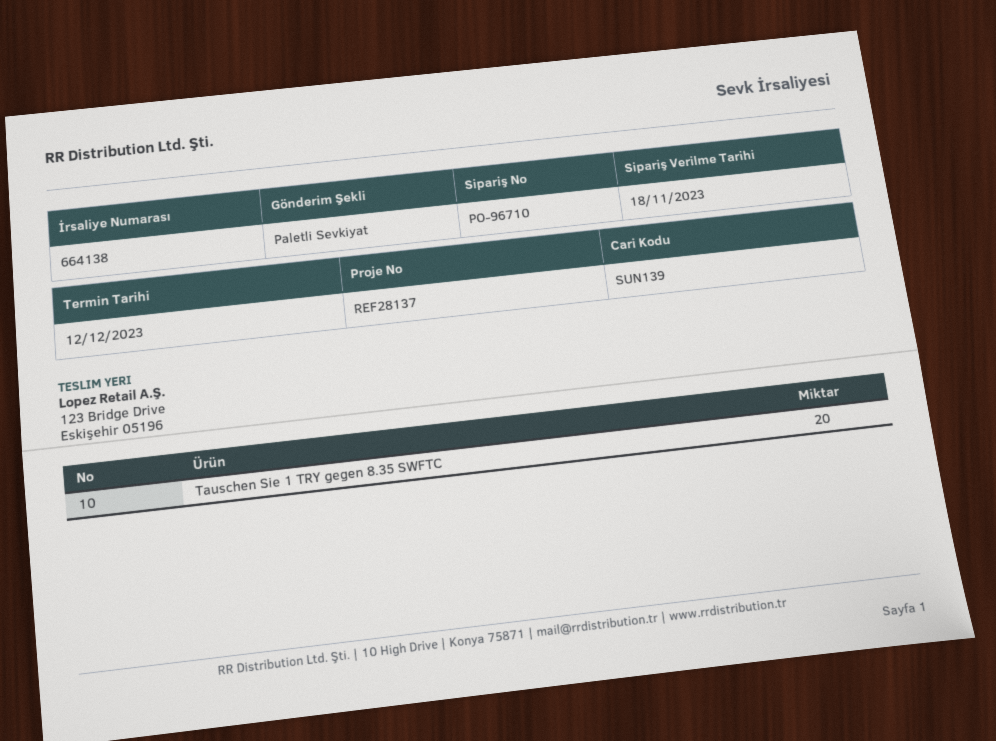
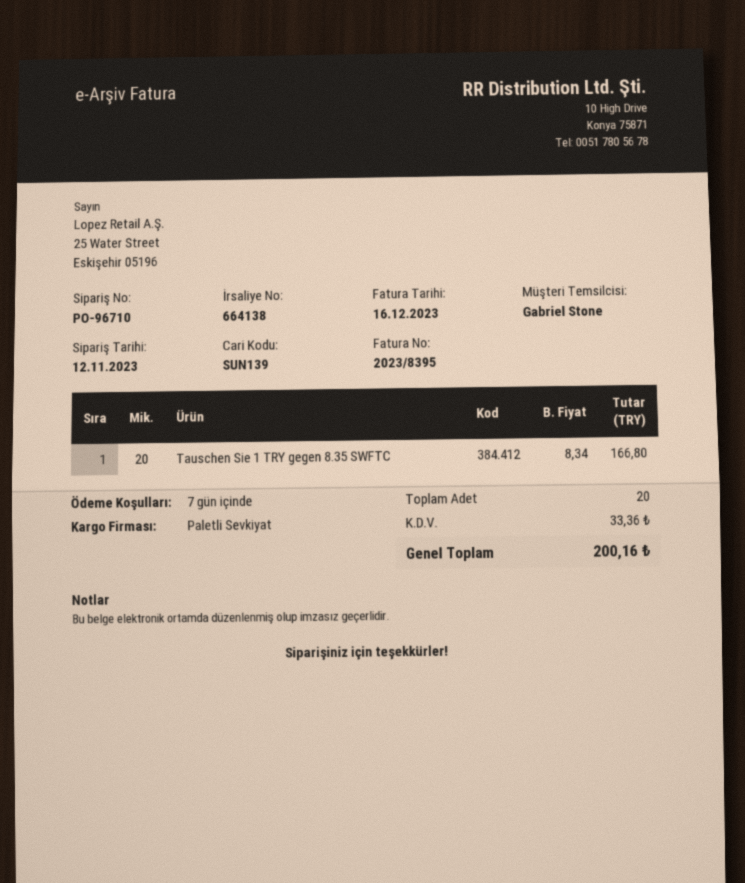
order date: 2023-11-18 -> 2023-11-12

